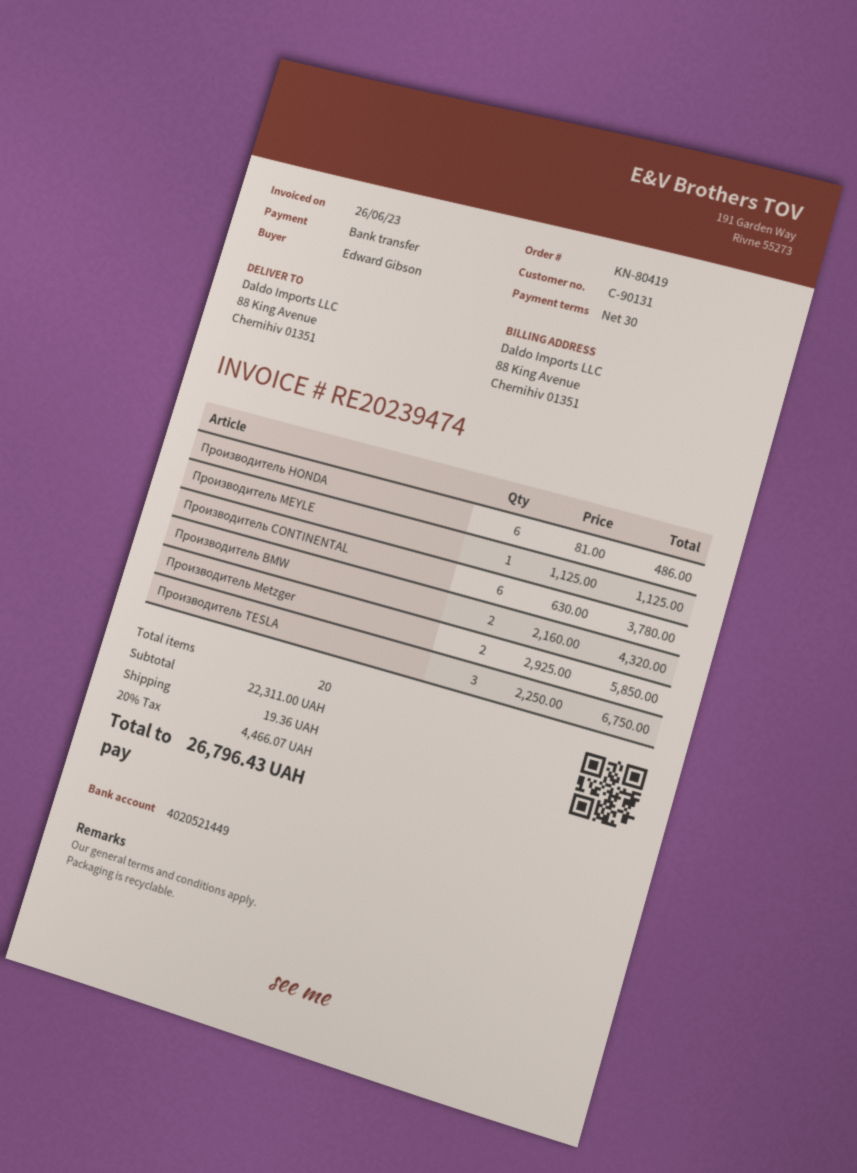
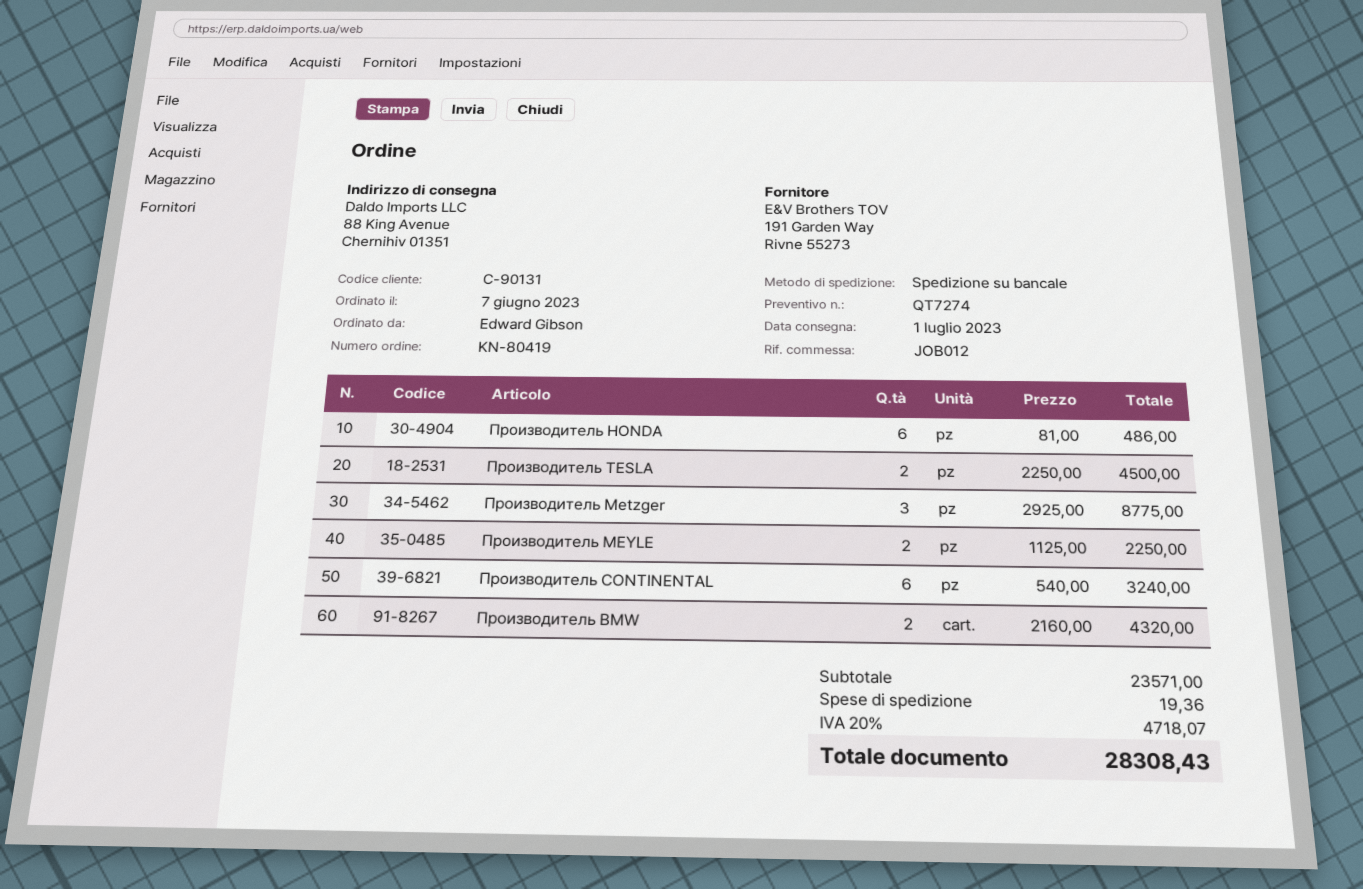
Производитель MEYLE: 1 x 1125.00 = 1125.00 -> 2 x 1125.00 = 2250.00
Производитель CONTINENTAL: 6 x 630.00 = 3780.00 -> 6 x 540.00 = 3240.00
Производитель Metzger: 2 x 2925.00 = 5850.00 -> 3 x 2925.00 = 8775.00
Производитель TESLA: 3 x 2250.00 = 6750.00 -> 2 x 2250.00 = 4500.00
subtotal: 22311.00 -> 23571.00
tax: 20% = 4466.07 -> 20% = 4718.07
total: 26796.43 -> 28308.43

